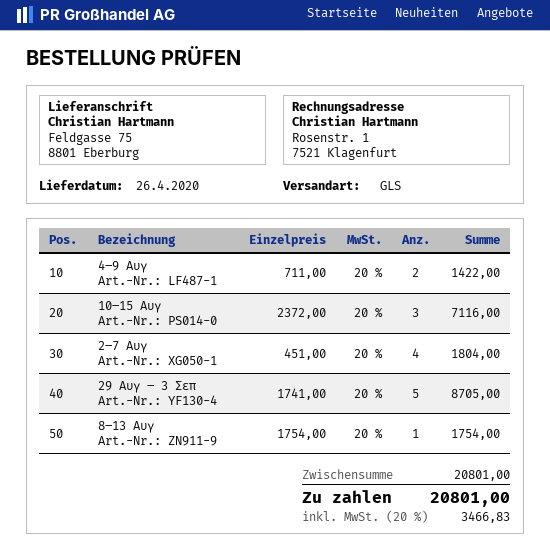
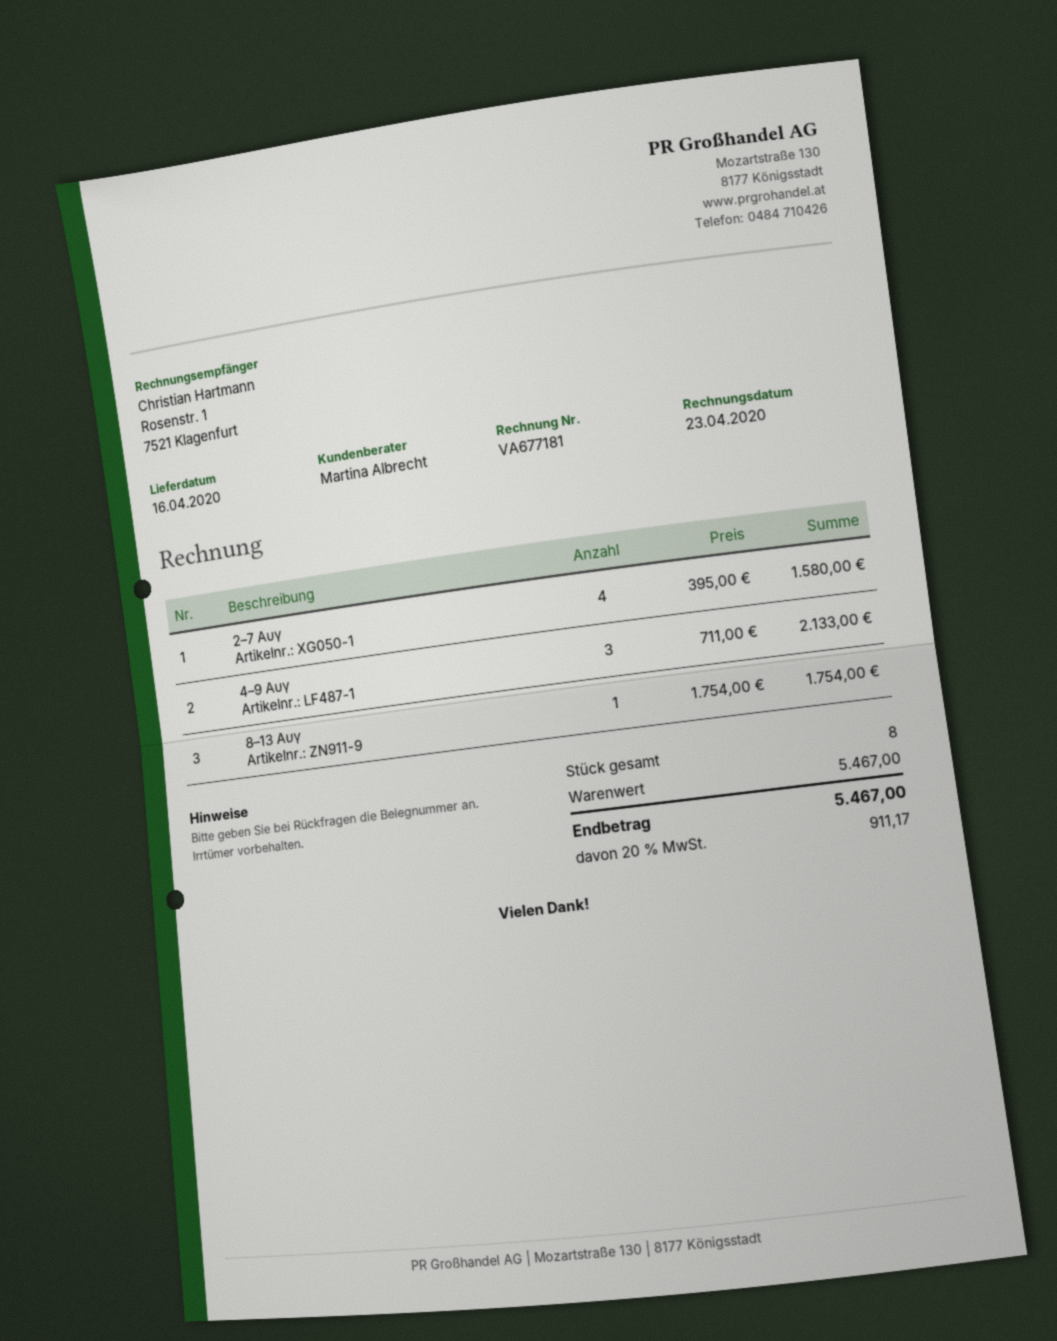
delivery date: 2020-04-26 -> 2020-04-16
4–9 Αυγ: 2 x 711.00 = 1422.00 -> 3 x 711.00 = 2133.00
10–15 Αυγ: 3 x 2372.00 = 7116.00 -> none
2–7 Αυγ: 4 x 451.00 = 1804.00 -> 4 x 395.00 = 1580.00
29 Αυγ – 3 Σεπ: 5 x 1741.00 = 8705.00 -> none
subtotal: 20801.00 -> 5467.00
tax: 20% = 3466.83 -> 20% = 911.17
total: 20801.00 -> 5467.00

